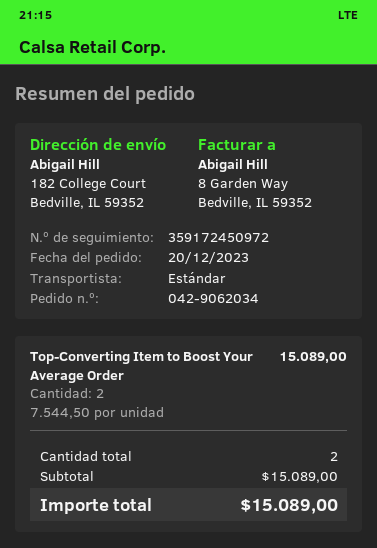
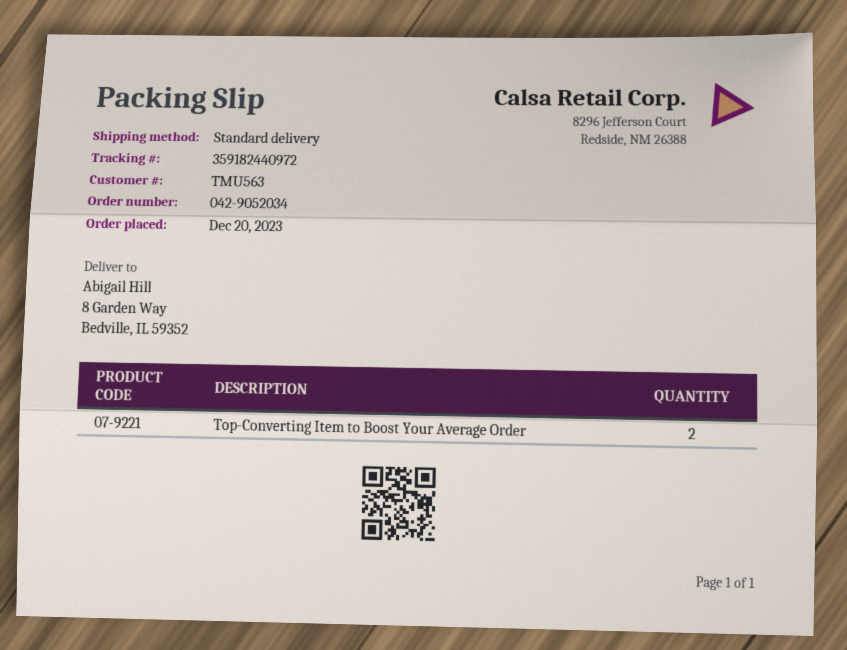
order number: 042-9062034 -> 042-9052034
tracking number: 359172450972 -> 359182440972
ship to: 182 College Court, Bedville, IL 59352 -> 8 Garden Way, Bedville, IL 59352

